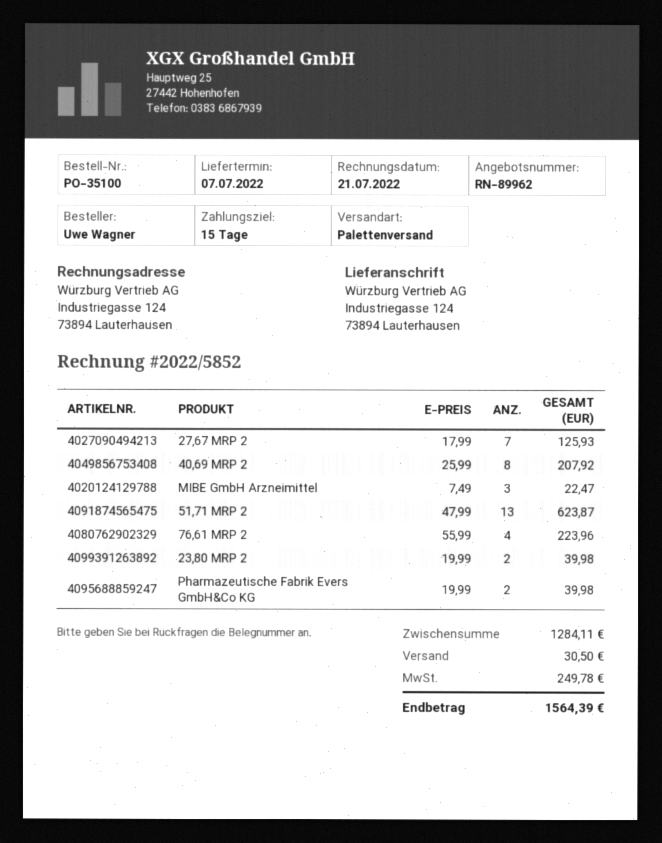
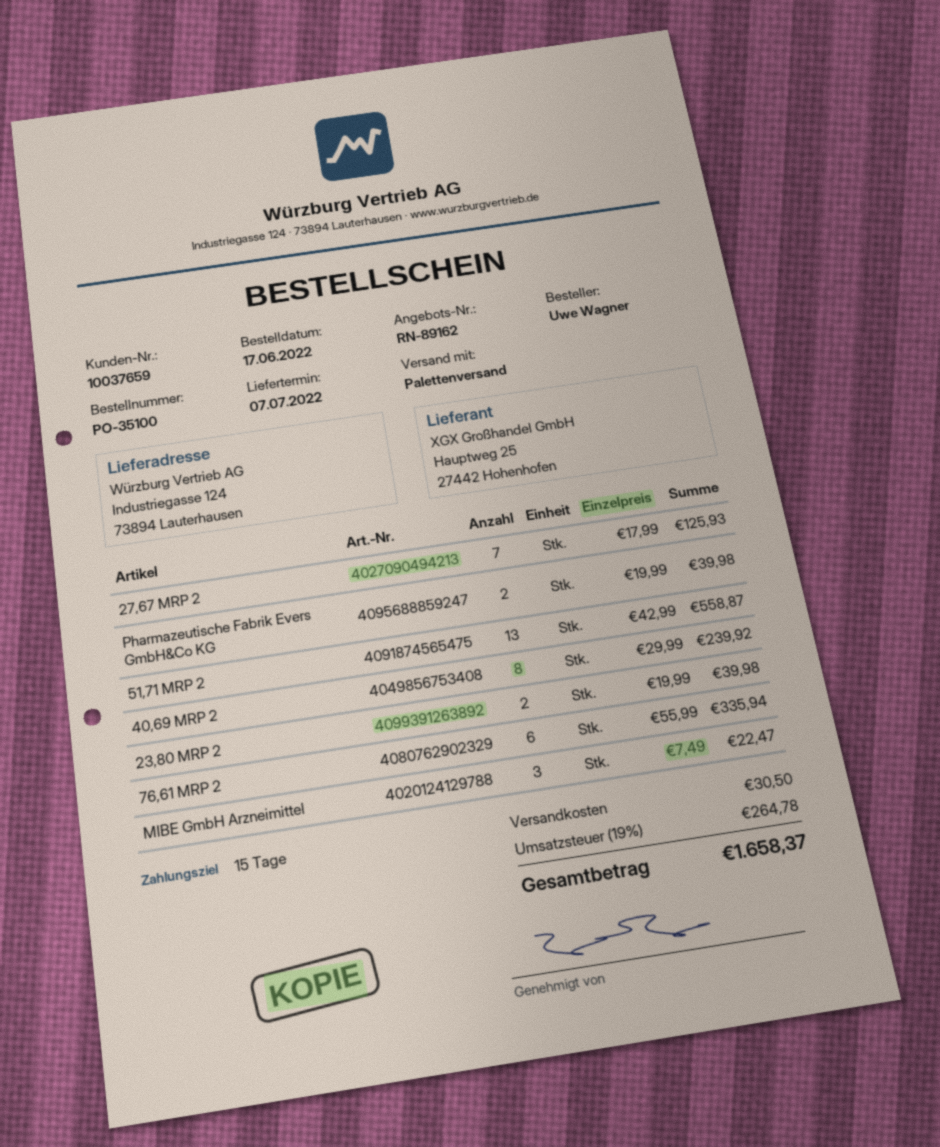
quote number: RN-89962 -> RN-89162
40,69 MRP 2: 8 x 25.99 = 207.92 -> 8 x 29.99 = 239.92
51,71 MRP 2: 13 x 47.99 = 623.87 -> 13 x 42.99 = 558.87
76,61 MRP 2: 4 x 55.99 = 223.96 -> 6 x 55.99 = 335.94
tax: 249.78 -> 264.78
total: 1564.39 -> 1658.37

